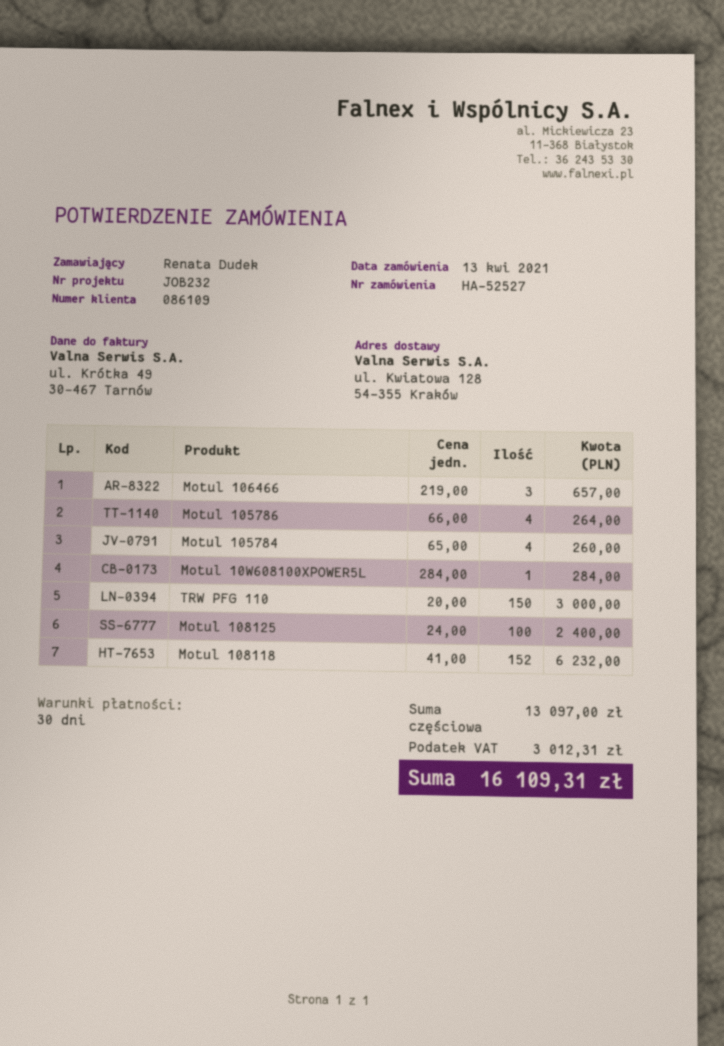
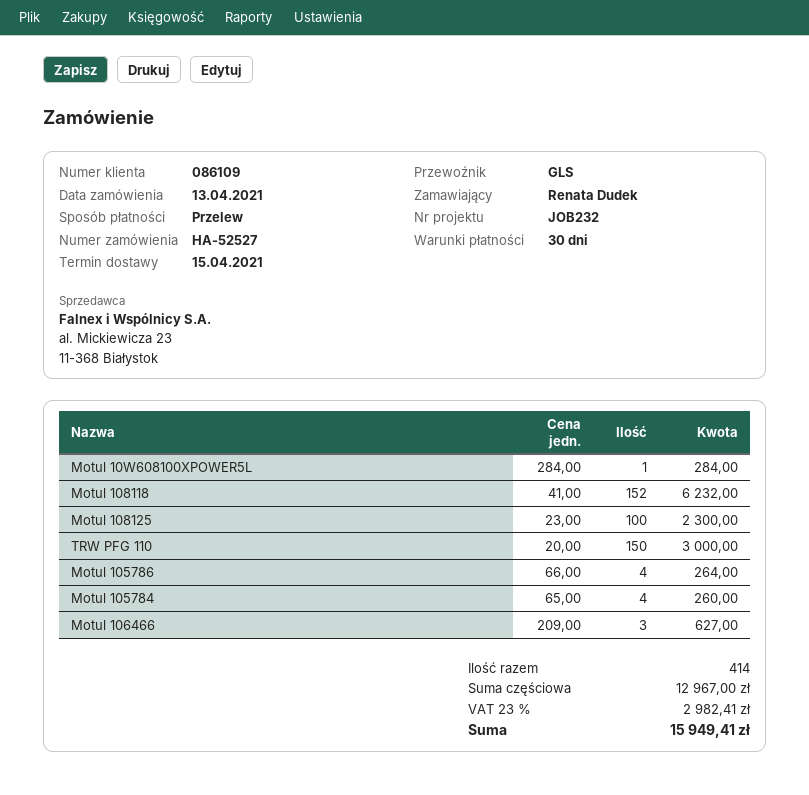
Motul 106466: 3 x 219.00 = 657.00 -> 3 x 209.00 = 627.00
Motul 108125: 100 x 24.00 = 2400.00 -> 100 x 23.00 = 2300.00
subtotal: 13097.00 -> 12967.00
tax: 3012.31 -> 2982.41
total: 16109.31 -> 15949.41

